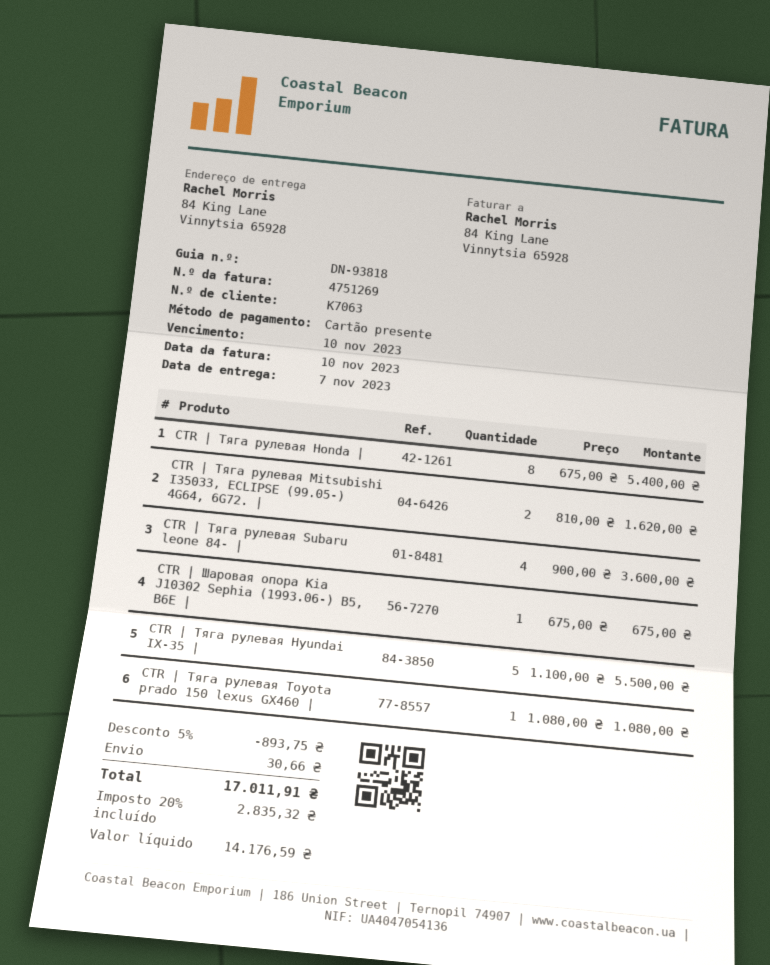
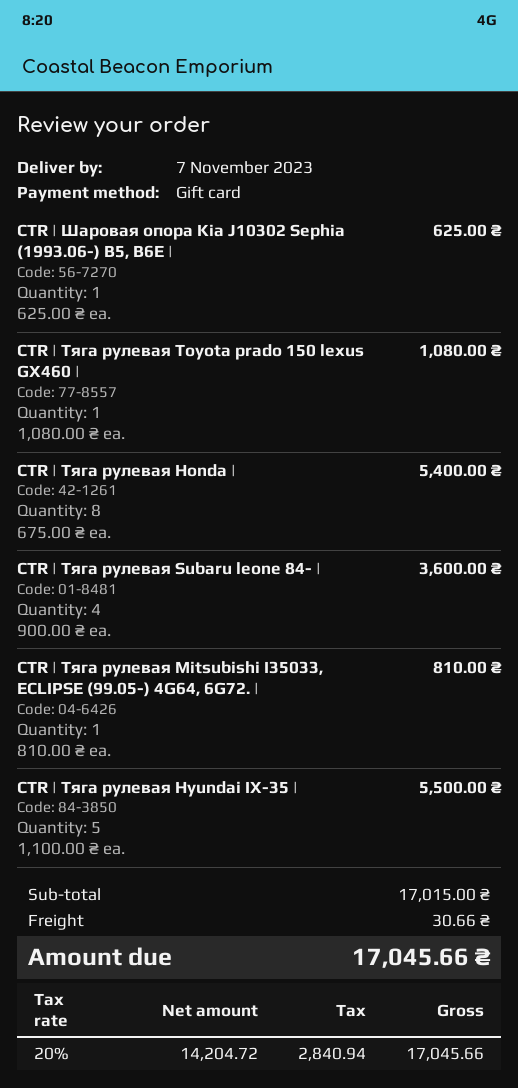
CTR | Тяга рулевая Mitsubishi I35033, ECLIPSE (99.05-) 4G64, 6G72. |: 2 x 810.00 = 1620.00 -> 1 x 810.00 = 810.00
CTR | Шаровая опора Kia J10302 Sephia (1993.06-) B5, B6E |: 1 x 675.00 = 675.00 -> 1 x 625.00 = 625.00
discount: 5% = 893.75 -> none
net: 14176.59 -> 14204.72
tax: 20% = 2835.32 -> 20% = 2840.94
total: 17011.91 -> 17045.66

